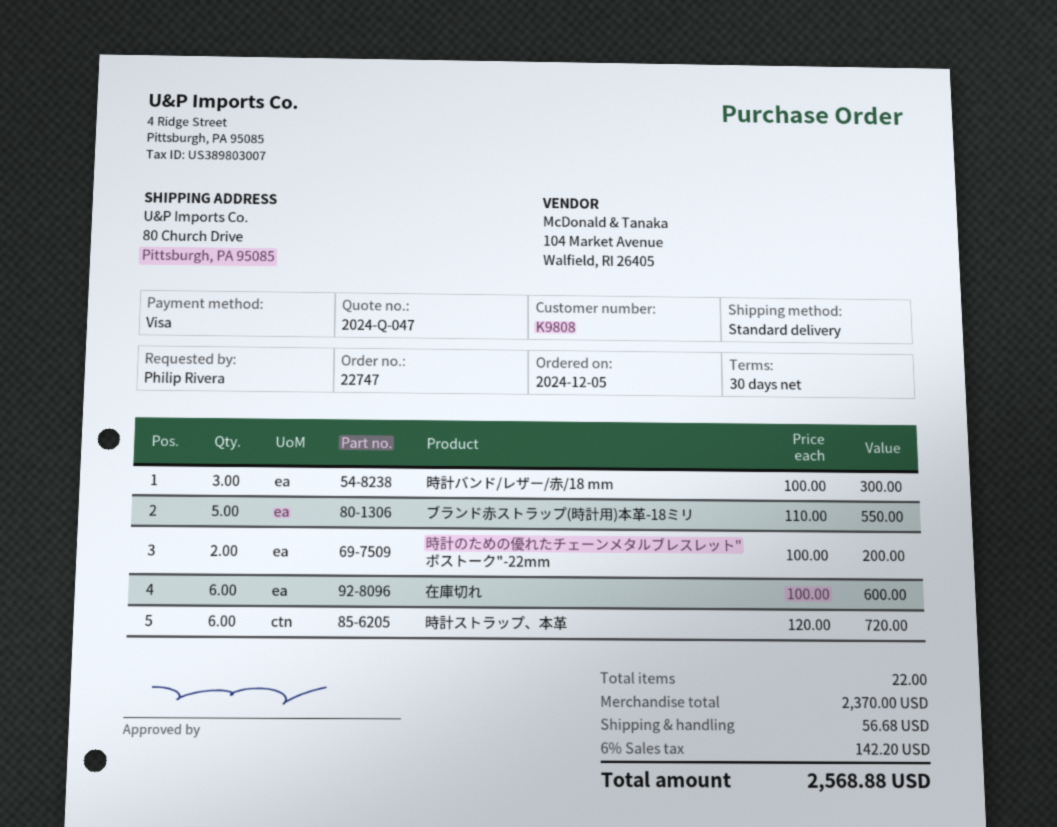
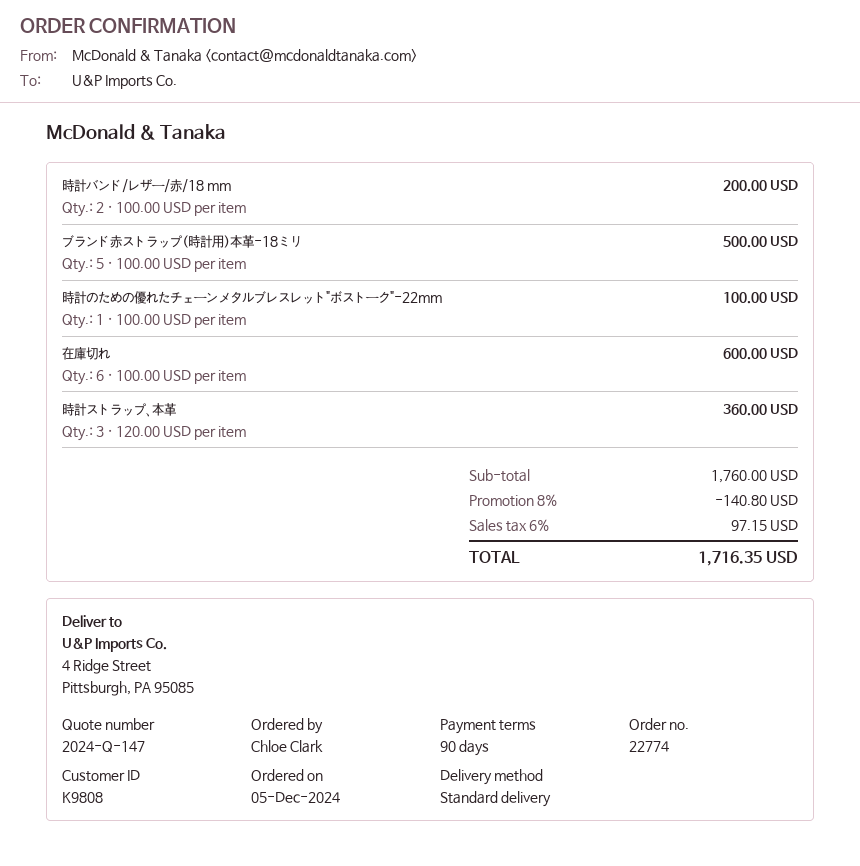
quote number: 2024-Q-047 -> 2024-Q-147
order number: 22747 -> 22774
payment terms: 30 days -> 90 days
ordered by: Philip Rivera -> Chloe Clark
ship to: 80 Church Drive, Pittsburgh, PA 95085 -> 4 Ridge Street, Pittsburgh, PA 95085
時計バンド/レザー/赤/18 mm: 3 x 100.00 = 300.00 -> 2 x 100.00 = 200.00
ブランド赤ストラップ(時計用)本革-18ミリ: 5 x 110.00 = 550.00 -> 5 x 100.00 = 500.00
時計のための優れたチェーンメタルブレスレット"ボストーク"-22mm: 2 x 100.00 = 200.00 -> 1 x 100.00 = 100.00
時計ストラップ、本革: 6 x 120.00 = 720.00 -> 3 x 120.00 = 360.00
subtotal: 2370.00 -> 1760.00
discount: none -> 8% = 140.80
shipping: 56.68 -> none
tax: 6% = 142.20 -> 6% = 97.15
total: 2568.88 -> 1716.35

